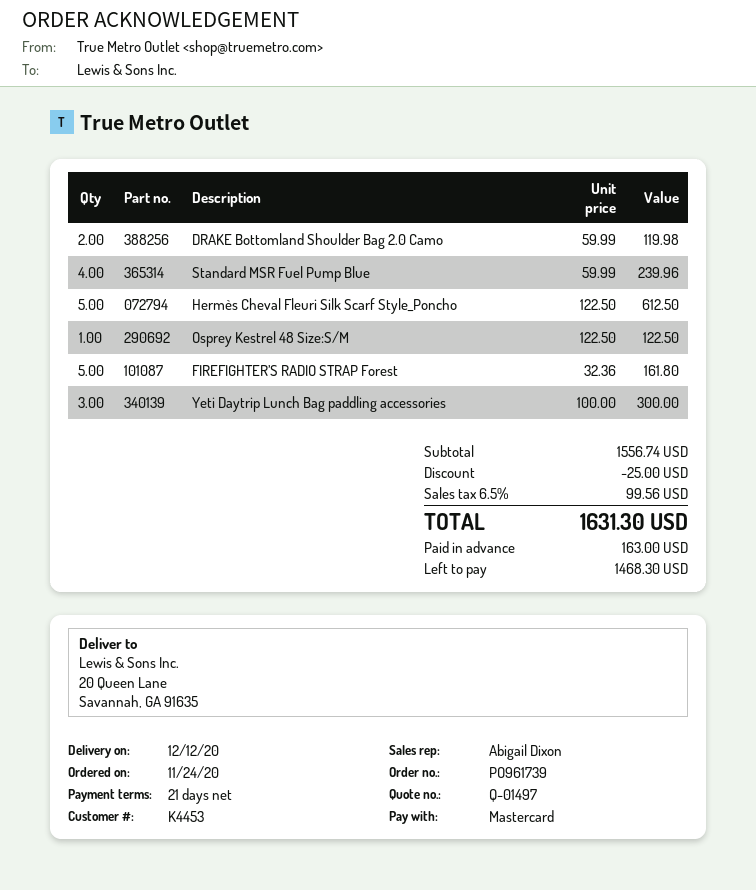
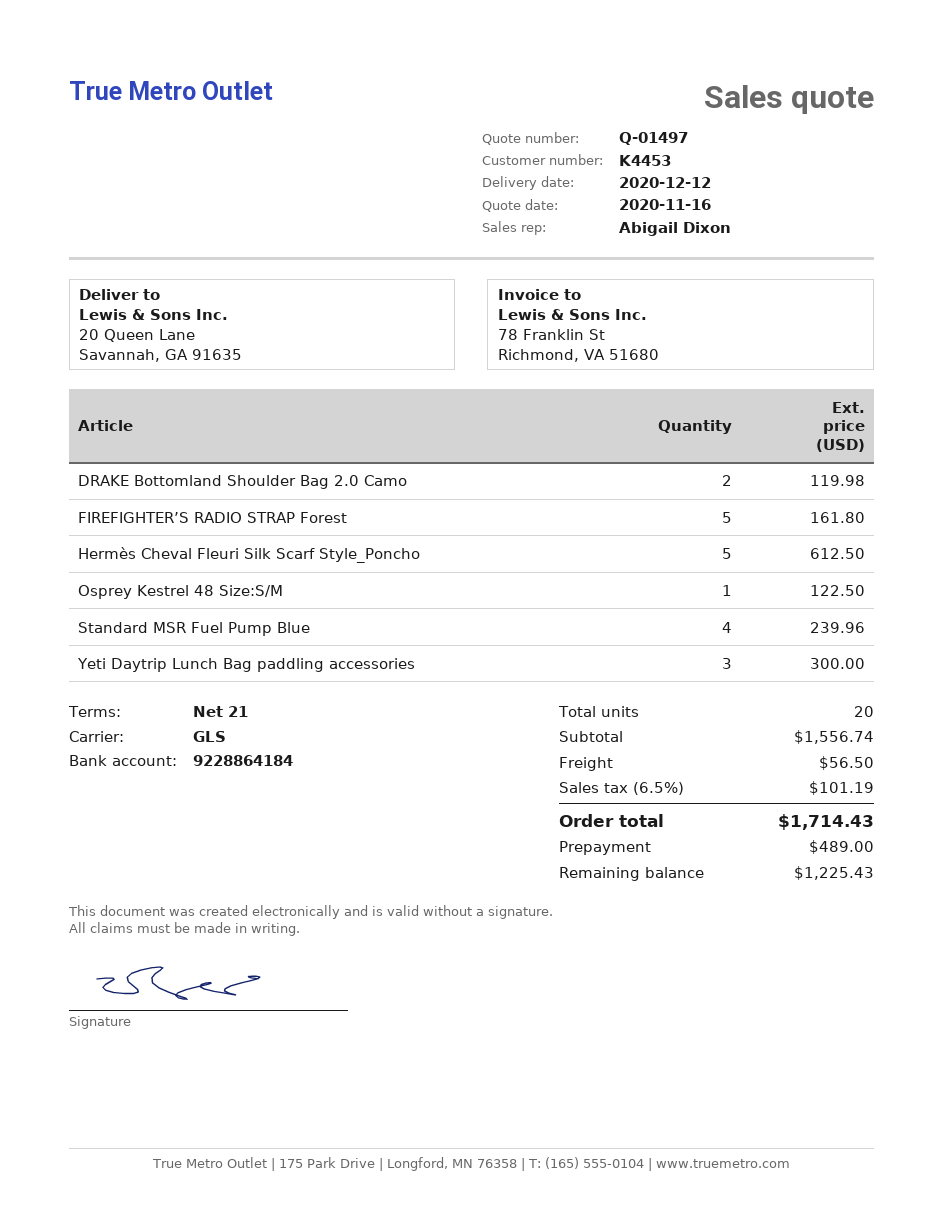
discount: 25.00 -> none
shipping: none -> 56.50
tax: 6.5% = 99.56 -> 6.5% = 101.19
total: 1631.30 -> 1714.43
deposit: 163.00 -> 489.00
balance: 1468.30 -> 1225.43

